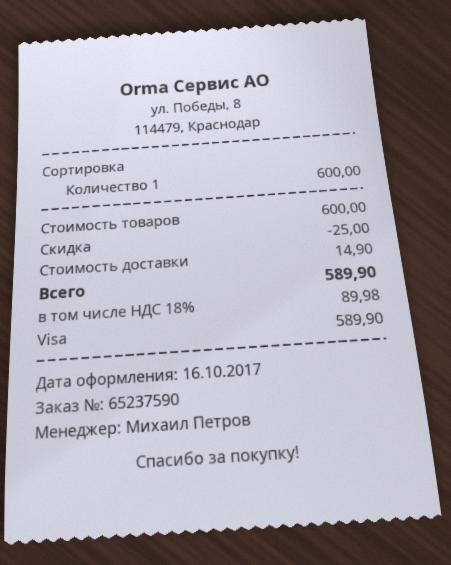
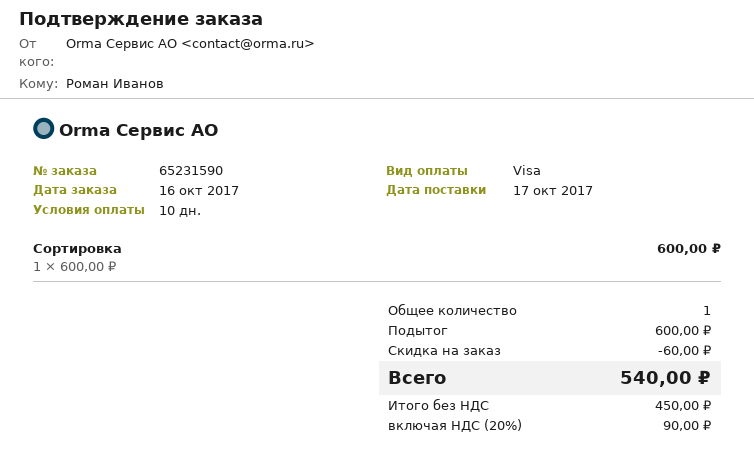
order number: 65237590 -> 65231590
discount: 25.00 -> 60.00
shipping: 14.90 -> none
tax: 18% = 89.98 -> 20% = 90.00
total: 589.90 -> 540.00

